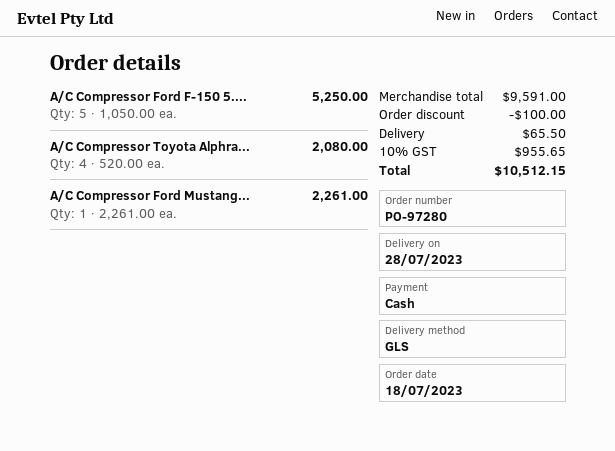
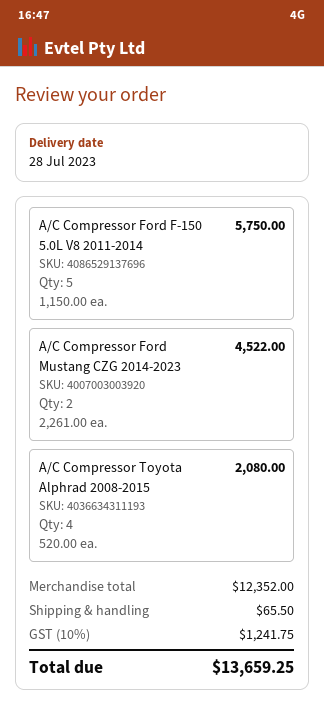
A/C Compressor Ford F-150 5....: 5 x 1050.00 = 5250.00 -> 5 x 1150.00 = 5750.00
A/C Compressor Ford Mustang...: 1 x 2261.00 = 2261.00 -> 2 x 2261.00 = 4522.00
subtotal: 9591.00 -> 12352.00
discount: 100.00 -> none
tax: 10% = 955.65 -> 10% = 1241.75
total: 10512.15 -> 13659.25

